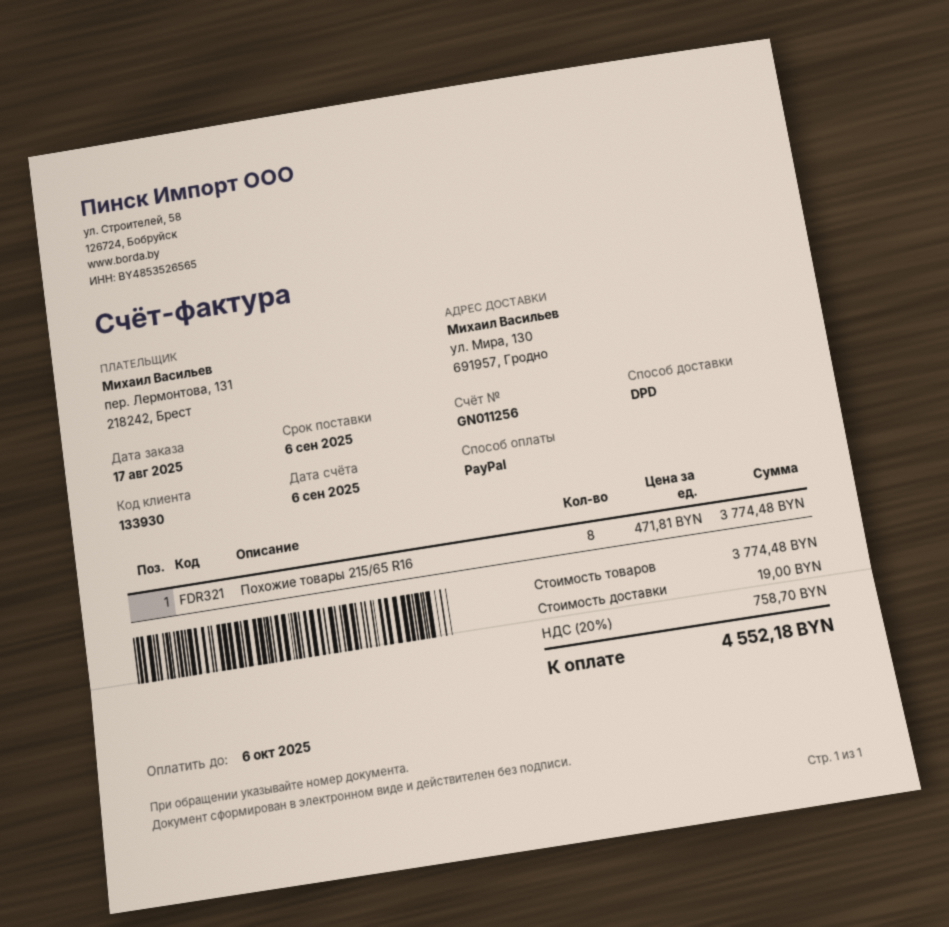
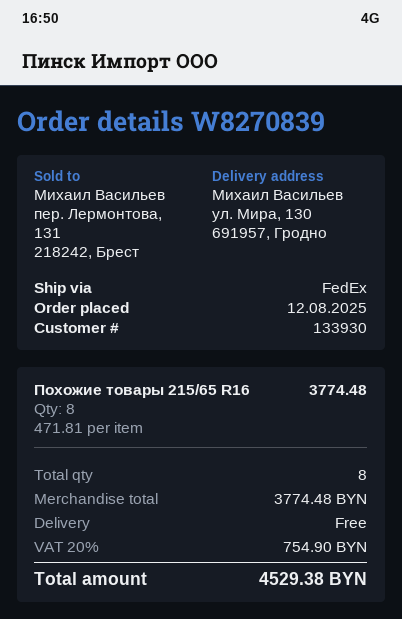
order date: 2025-08-17 -> 2025-08-12
shipping method: DPD -> FedEx
shipping: 19.00 -> 0.00
tax: 20% = 758.70 -> 20% = 754.90
total: 4552.18 -> 4529.38

